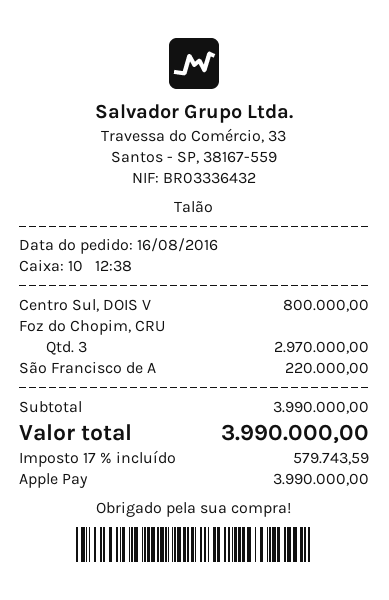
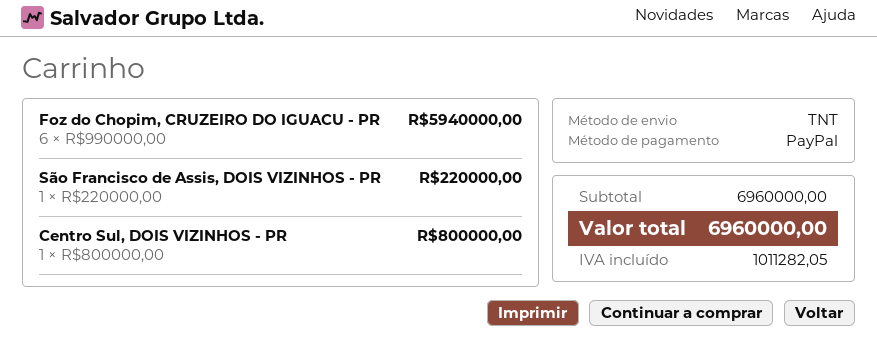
payment method: Apple Pay -> PayPal
Foz do Chopim, CRU: 3 for 2970000.00 -> 6 for 5940000.00
subtotal: 3990000.00 -> 6960000.00
tax: 579743.59 -> 1011282.05
total: 3990000.00 -> 6960000.00

